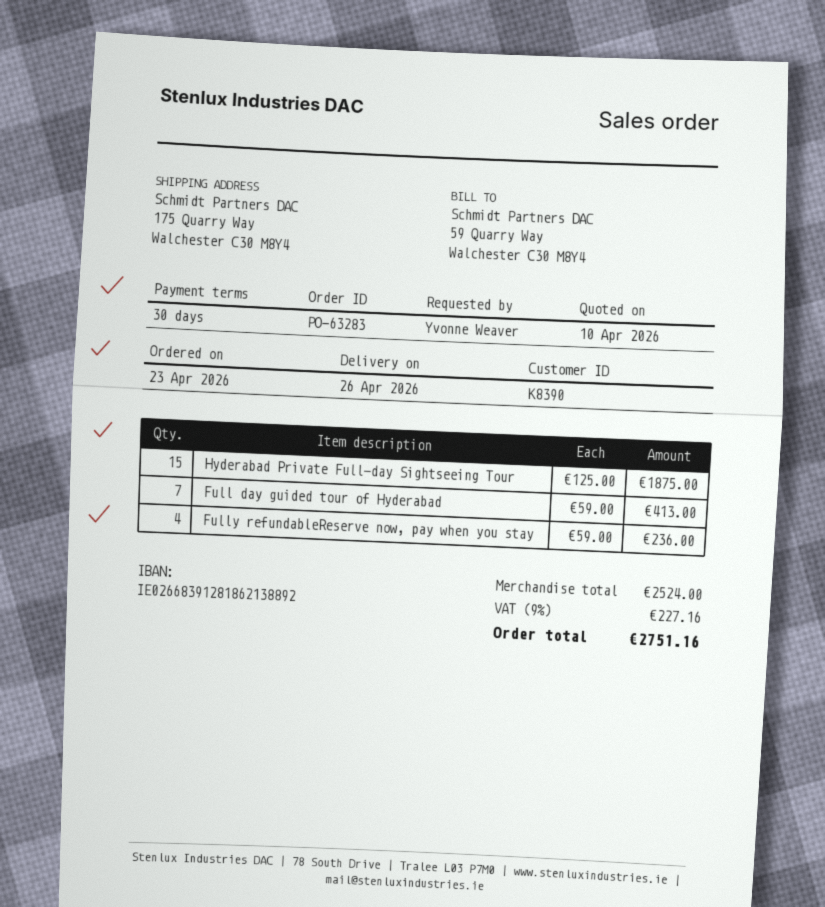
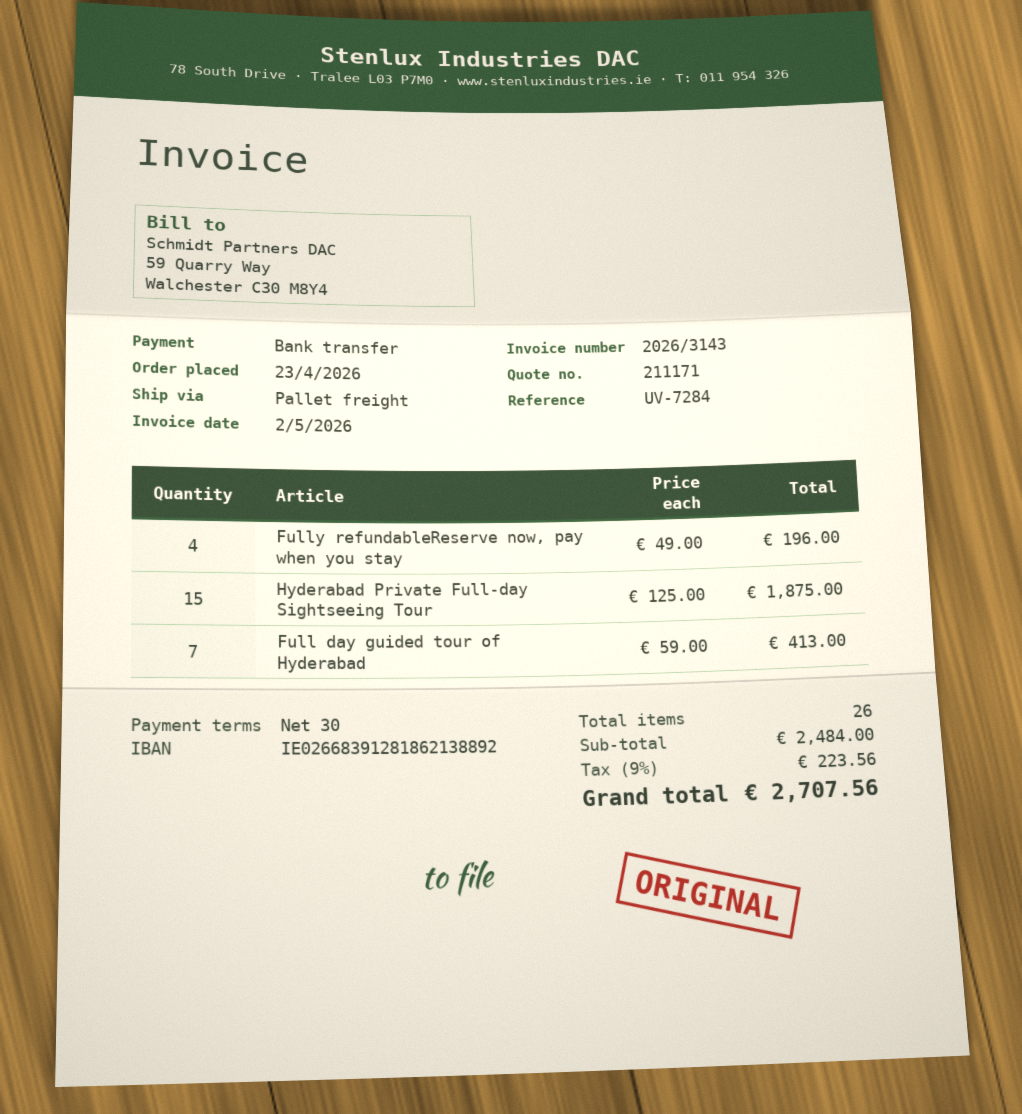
Fully refundableReserve now, pay when you stay: 4 x 59.00 = 236.00 -> 4 x 49.00 = 196.00
subtotal: 2524.00 -> 2484.00
tax: 9% = 227.16 -> 9% = 223.56
total: 2751.16 -> 2707.56

